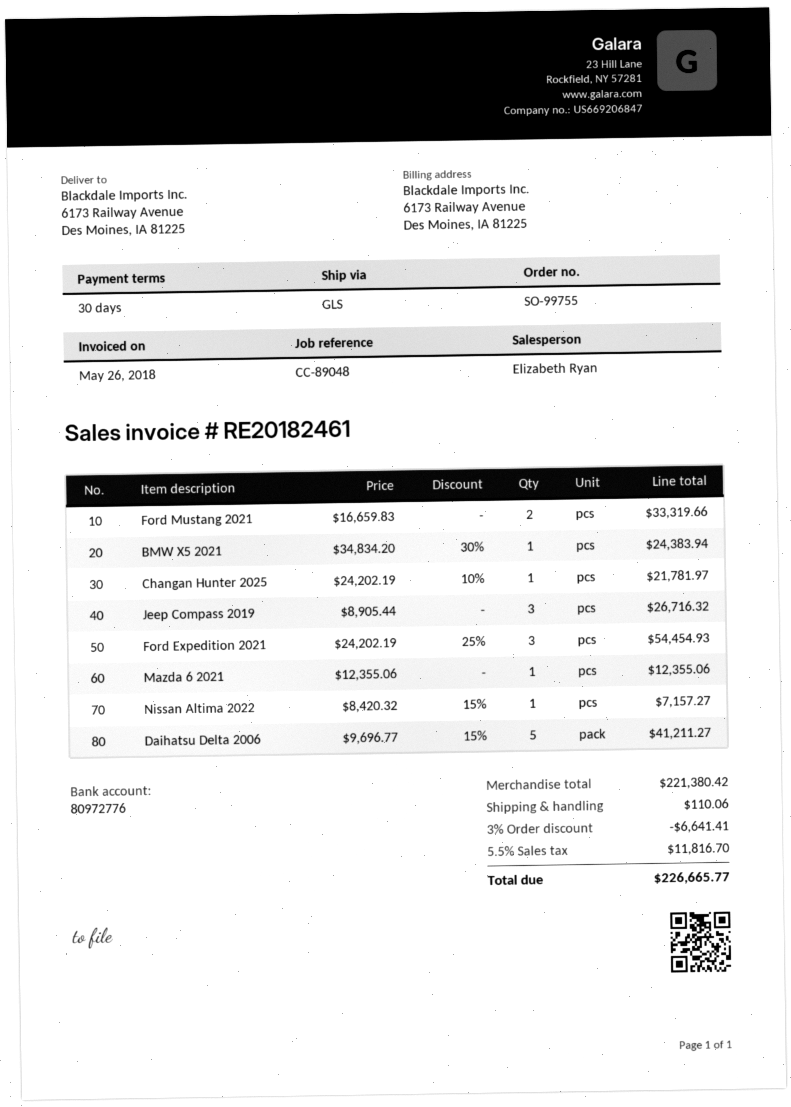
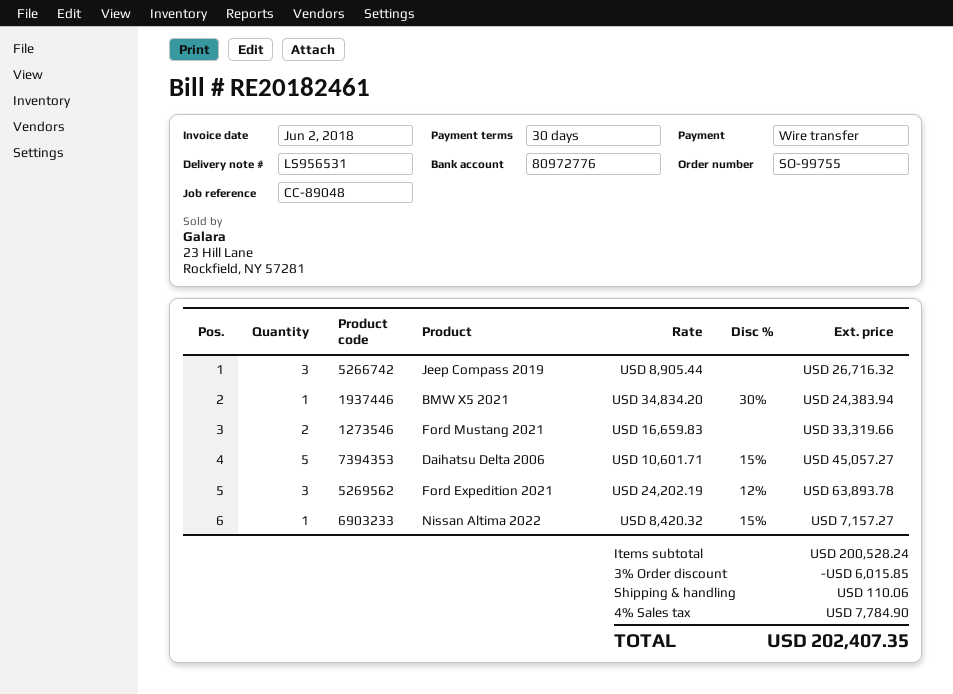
invoice date: 2018-05-26 -> 2018-06-02
Changan Hunter 2025: 1 x 24202.19 - 10% = 21781.97 -> none
Ford Expedition 2021: 3 x 24202.19 - 25% = 54454.93 -> 3 x 24202.19 - 12% = 63893.78
Mazda 6 2021: 1 x 12355.06 = 12355.06 -> none
Daihatsu Delta 2006: 5 x 9696.77 - 15% = 41211.27 -> 5 x 10601.71 - 15% = 45057.27
subtotal: 221380.42 -> 200528.24
discount: 3% = 6641.41 -> 3% = 6015.85
tax: 5.5% = 11816.70 -> 4% = 7784.90
total: 226665.77 -> 202407.35

